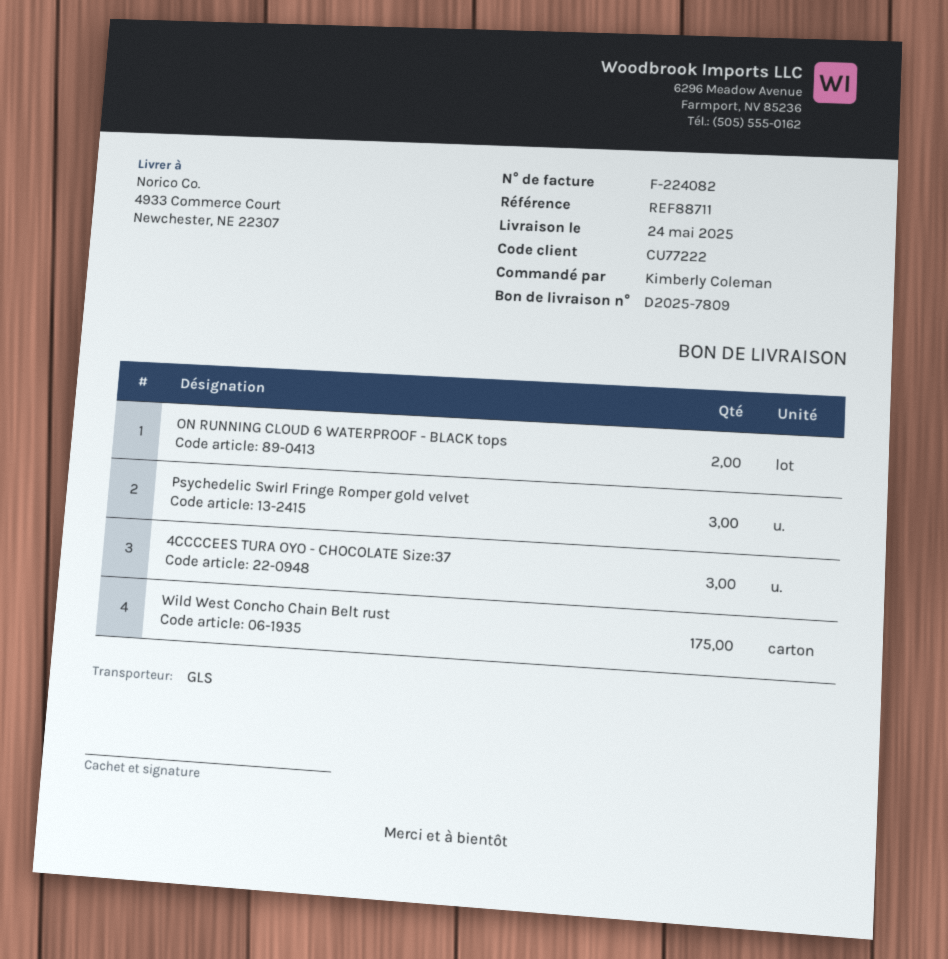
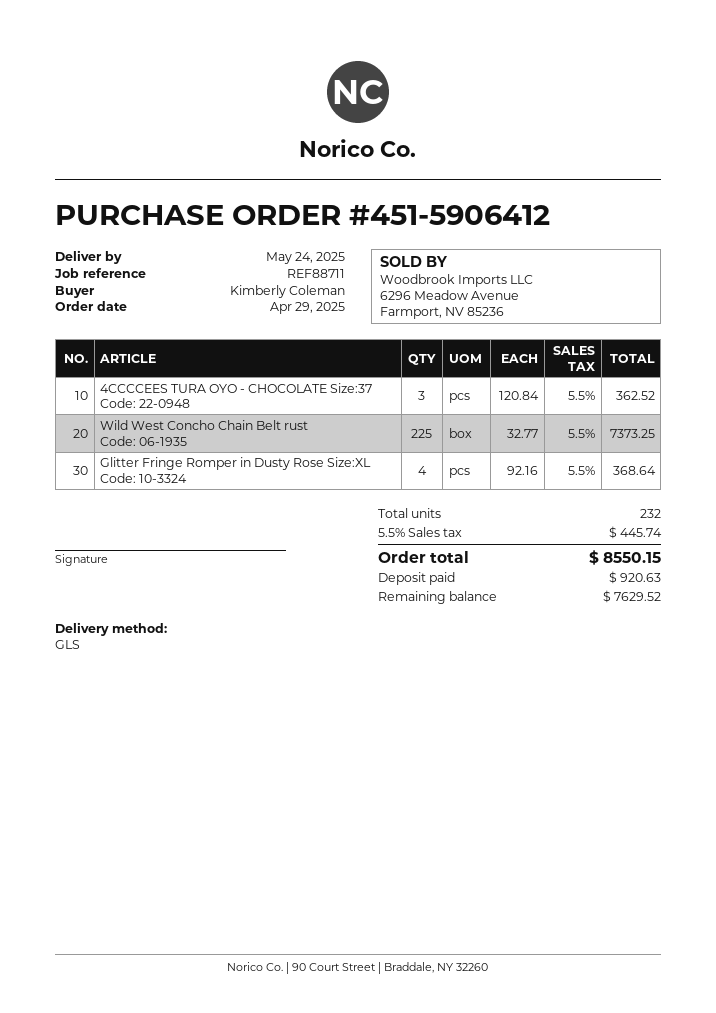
ON RUNNING CLOUD 6 WATERPROOF - BLACK tops: 2 -> none
Psychedelic Swirl Fringe Romper gold velvet: 3 -> none
Wild West Concho Chain Belt rust: 175 -> 225
Glitter Fringe Romper in Dusty Rose Size:XL: none -> 4

